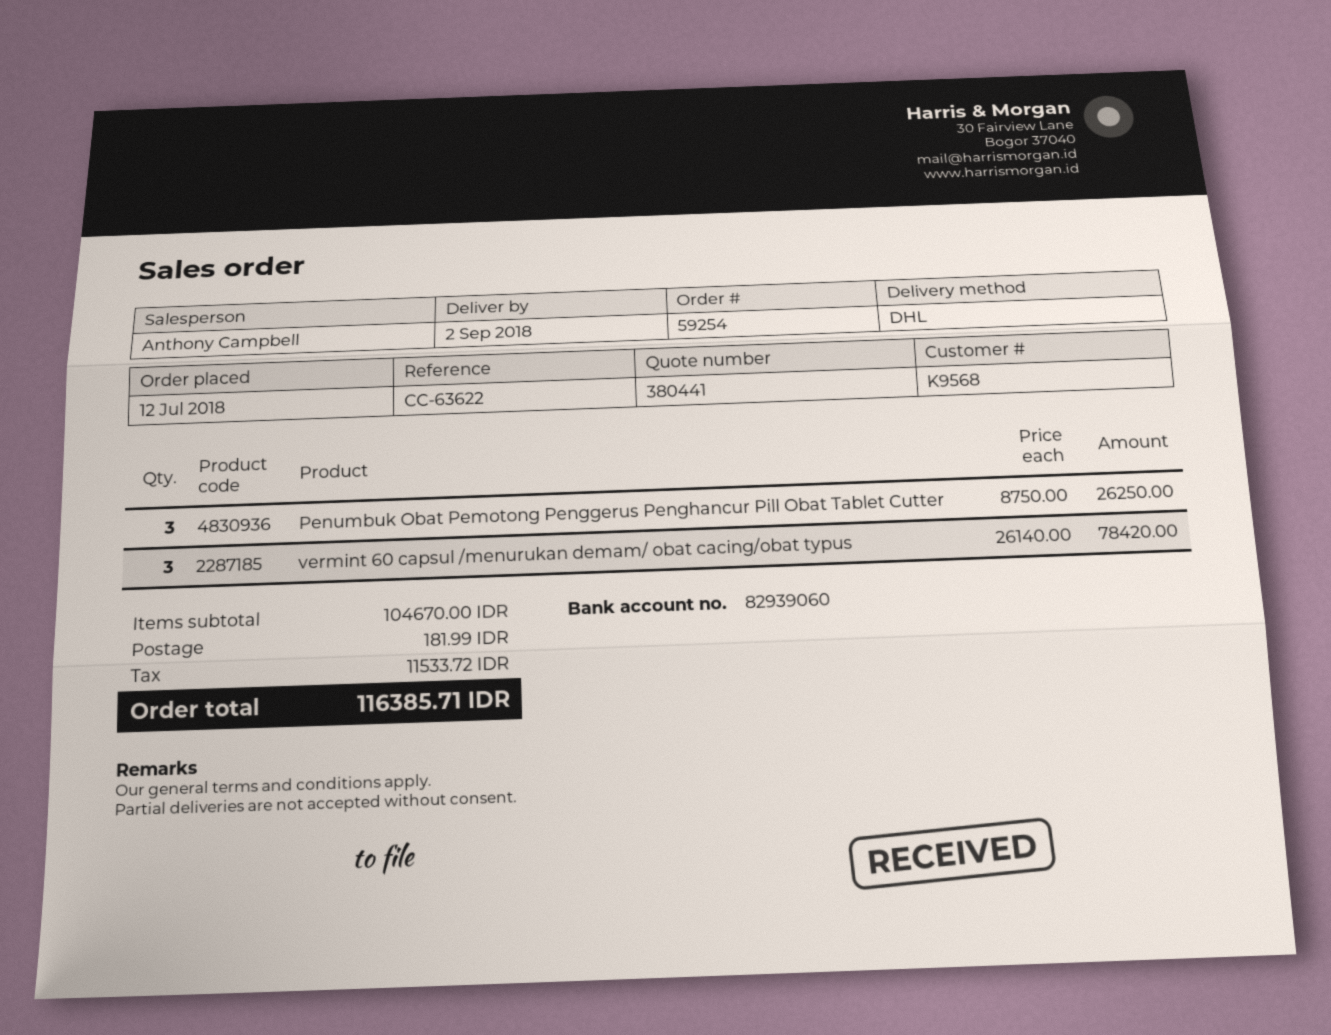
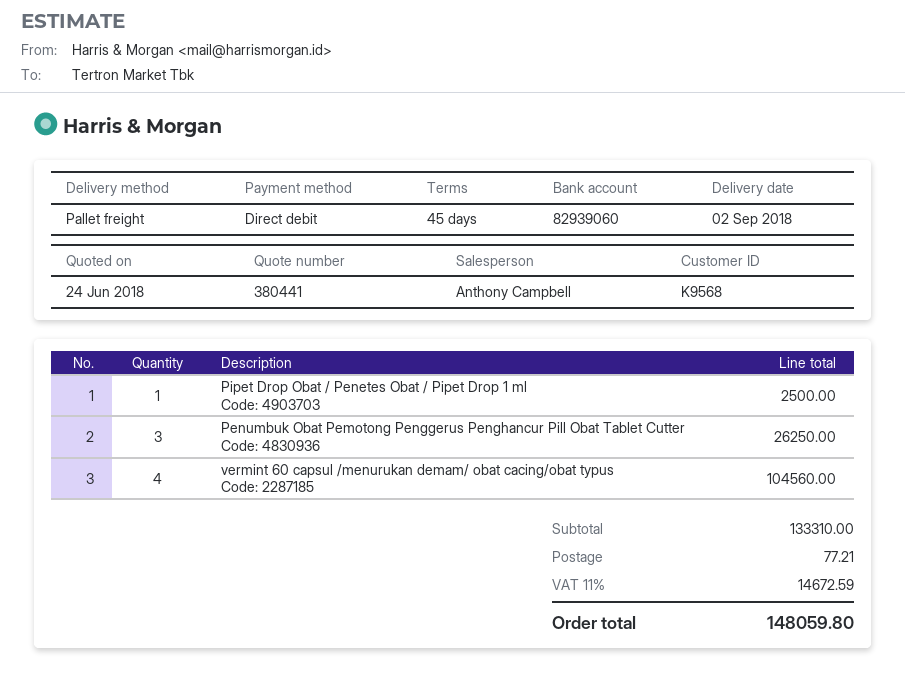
shipping method: DHL -> pallet freight
vermint 60 capsul /menurukan demam/ obat cacing/obat typus: 3 for 78420.00 -> 4 for 104560.00
Pipet Drop Obat / Penetes Obat / Pipet Drop 1 ml: none -> 1 for 2500.00
subtotal: 104670.00 -> 133310.00
shipping: 181.99 -> 77.21
tax: 11533.72 -> 14672.59
total: 116385.71 -> 148059.80

